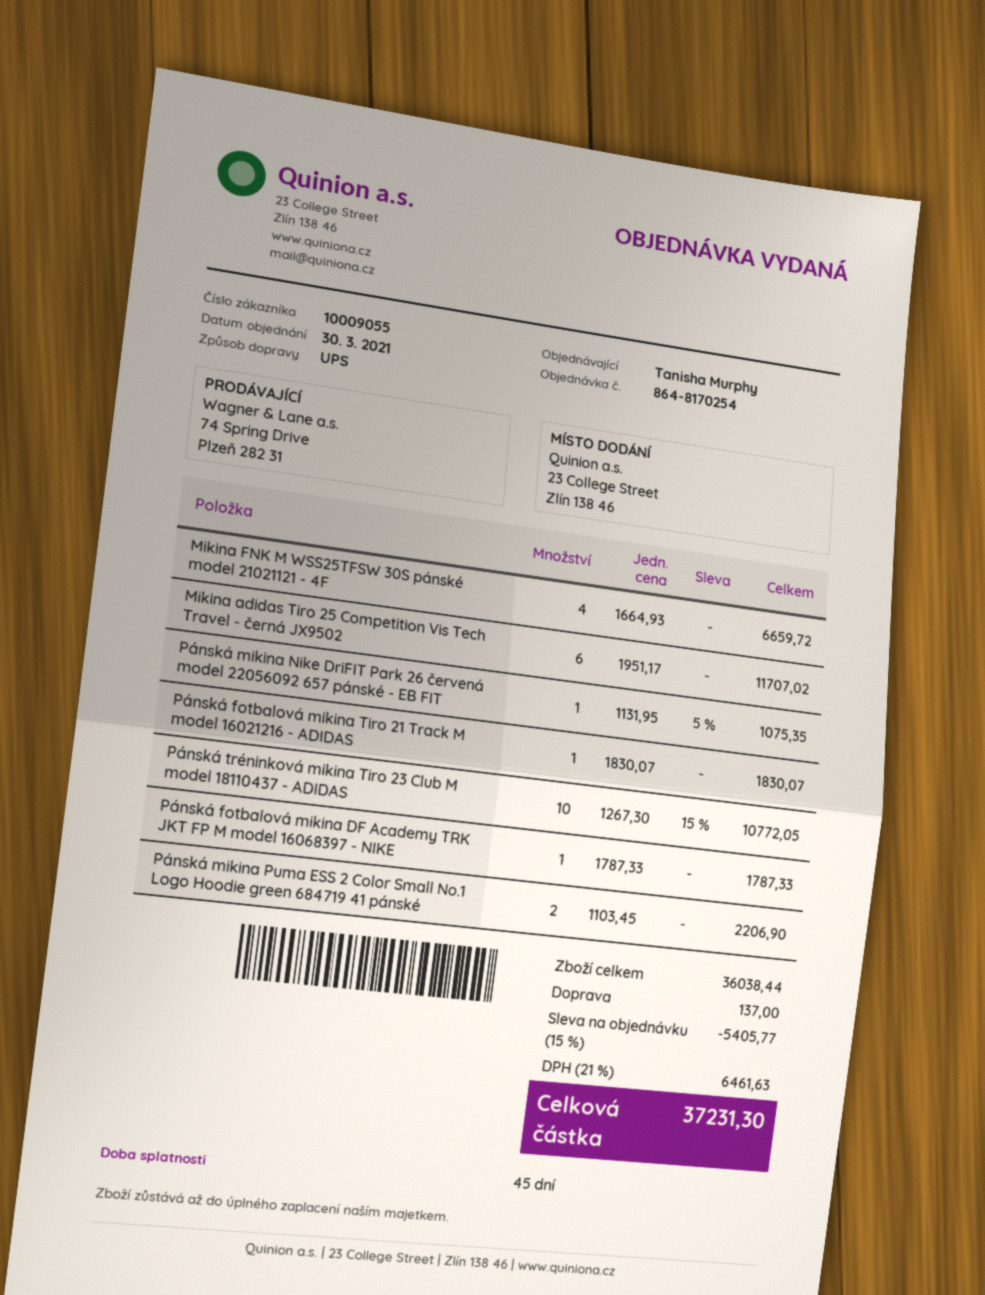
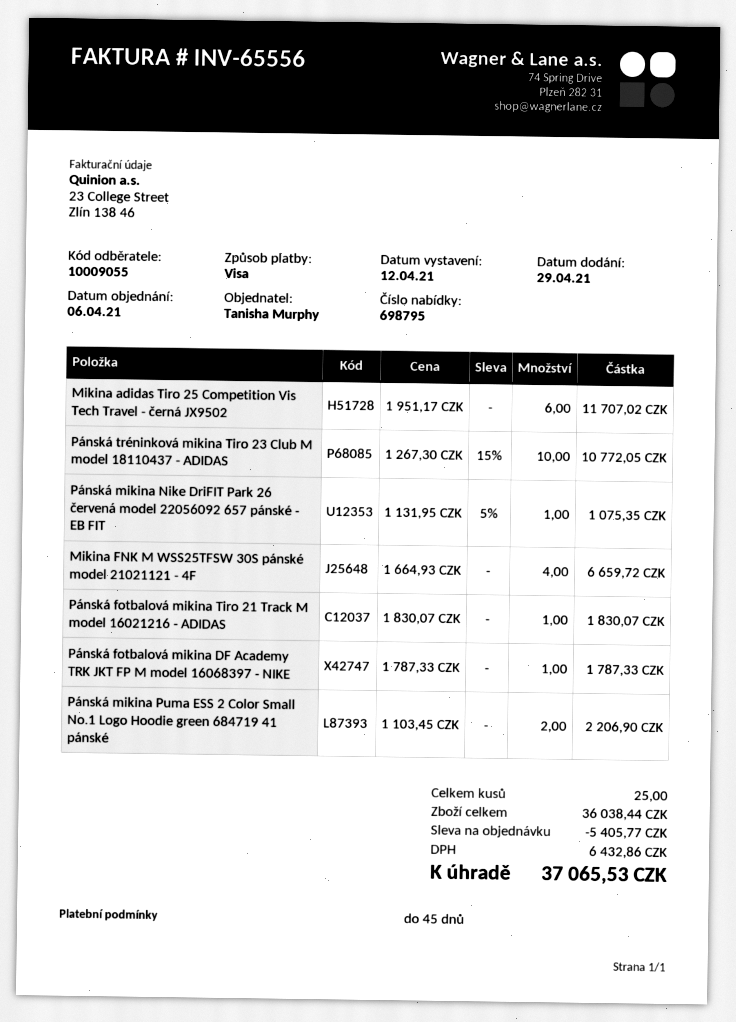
order date: 2021-03-30 -> 2021-04-06
shipping: 137.00 -> none
tax: 6461.63 -> 6432.86
total: 37231.30 -> 37065.53

